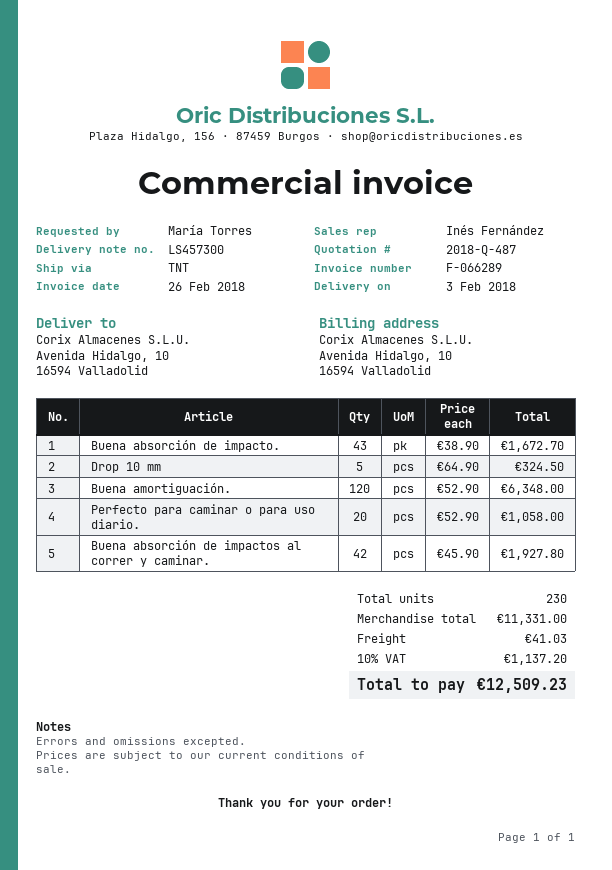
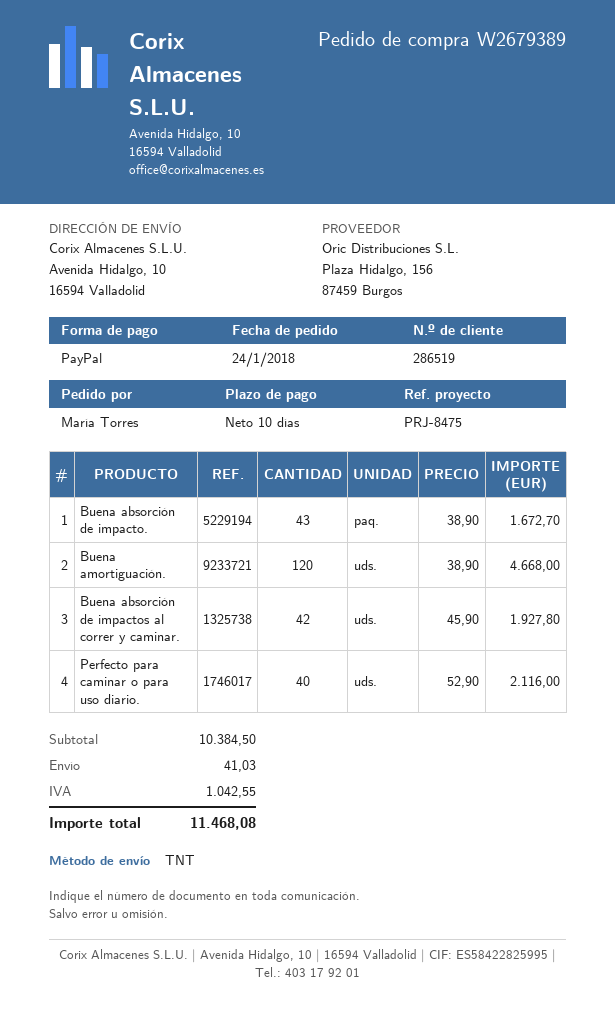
Drop 10 mm: 5 x 64.90 = 324.50 -> none
Buena amortiguación.: 120 x 52.90 = 6348.00 -> 120 x 38.90 = 4668.00
Perfecto para caminar o para uso diario.: 20 x 52.90 = 1058.00 -> 40 x 52.90 = 2116.00
subtotal: 11331.00 -> 10384.50
tax: 1137.20 -> 1042.55
total: 12509.23 -> 11468.08

